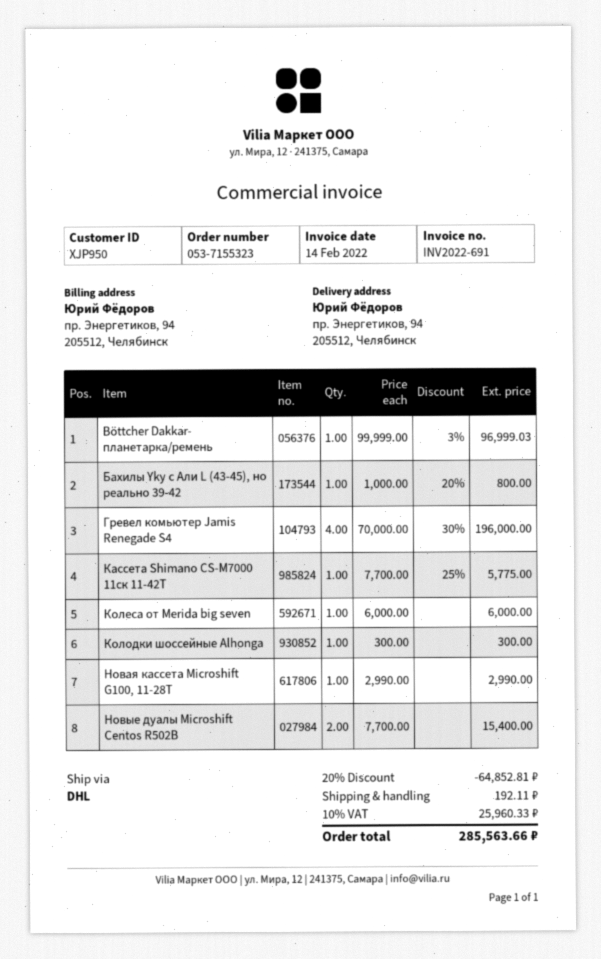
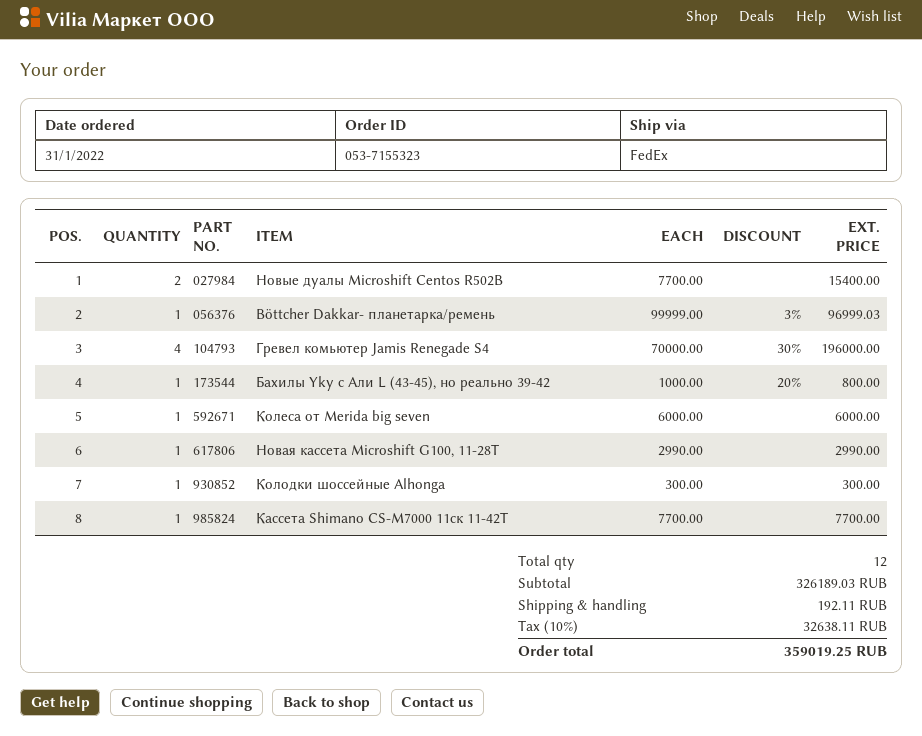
shipping method: DHL -> FedEx
Кассета Shimano CS-M7000 11ск 11-42Т: 1 x 7700.00 - 25% = 5775.00 -> 1 x 7700.00 = 7700.00
discount: 20% = 64852.81 -> none
tax: 10% = 25960.33 -> 10% = 32638.11
total: 285563.66 -> 359019.25

